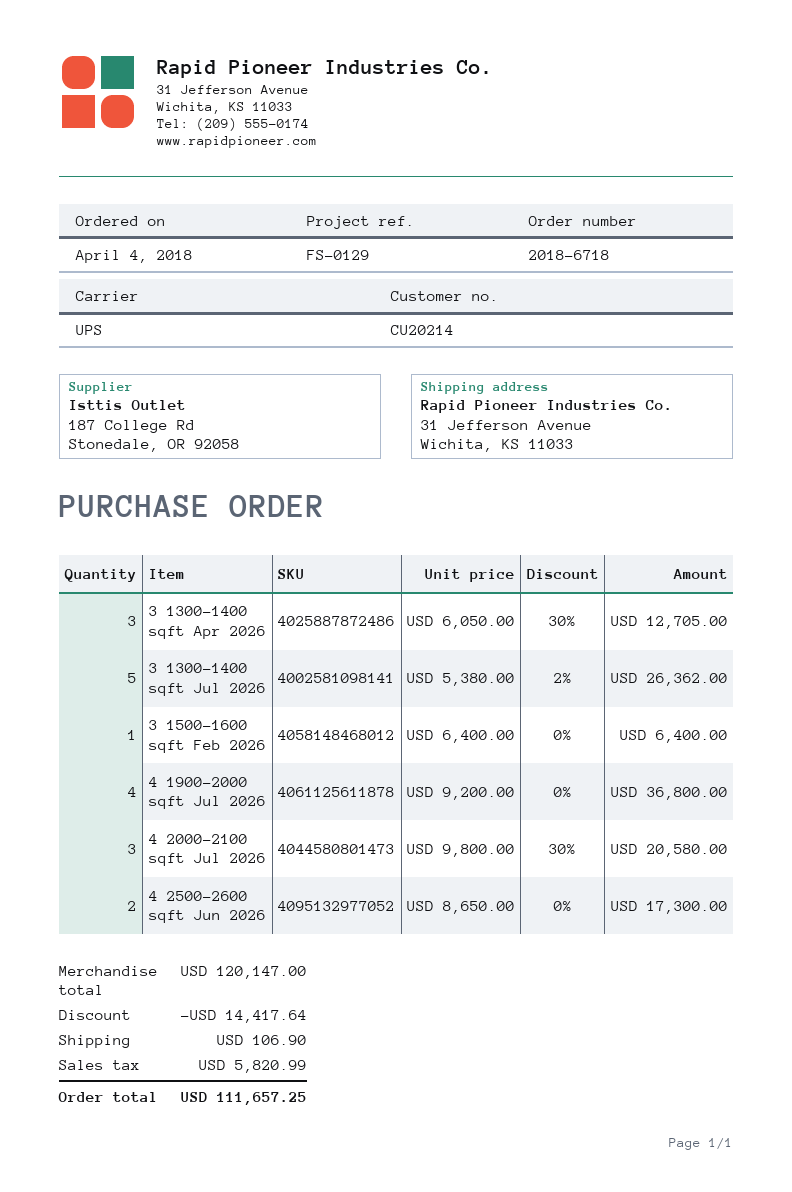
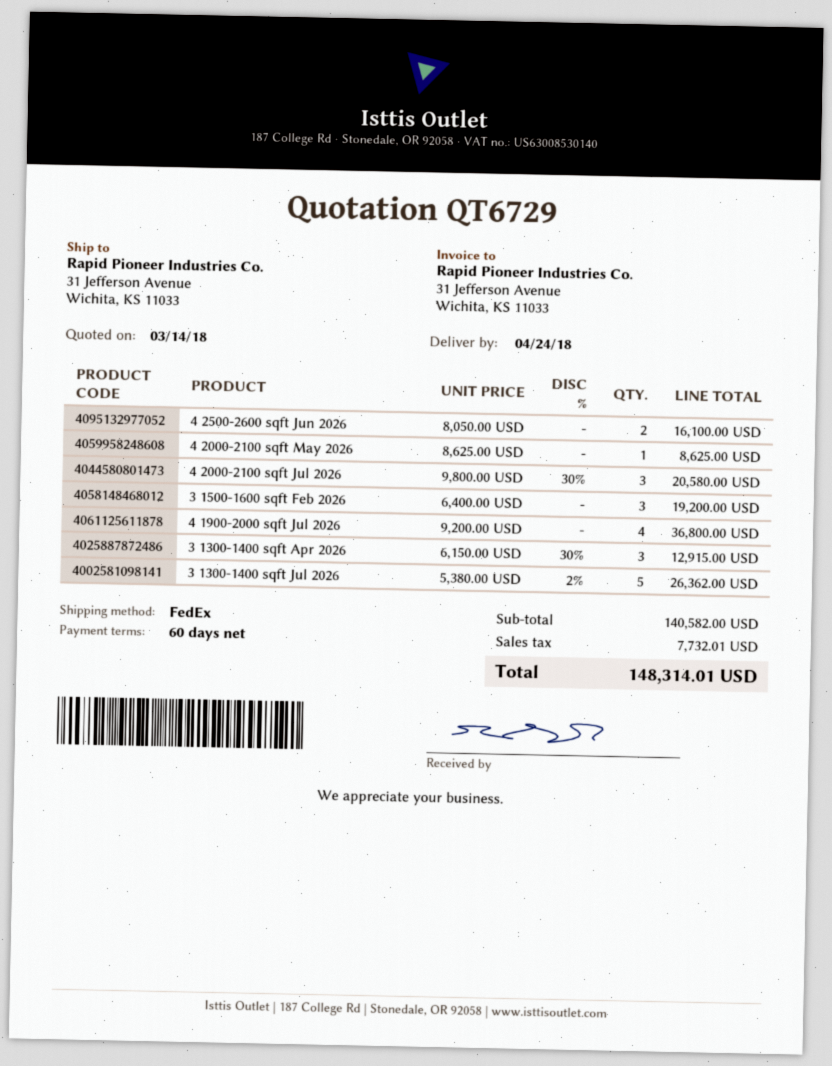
shipping method: UPS -> FedEx
3 1300-1400 sqft Apr 2026: 3 x 6050.00 - 30% = 12705.00 -> 3 x 6150.00 - 30% = 12915.00
3 1500-1600 sqft Feb 2026: 1 x 6400.00 = 6400.00 -> 3 x 6400.00 = 19200.00
4 2500-2600 sqft Jun 2026: 2 x 8650.00 = 17300.00 -> 2 x 8050.00 = 16100.00
4 2000-2100 sqft May 2026: none -> 1 x 8625.00 = 8625.00
subtotal: 120147.00 -> 140582.00
discount: 14417.64 -> none
shipping: 106.90 -> none
tax: 5820.99 -> 7732.01
total: 111657.25 -> 148314.01

